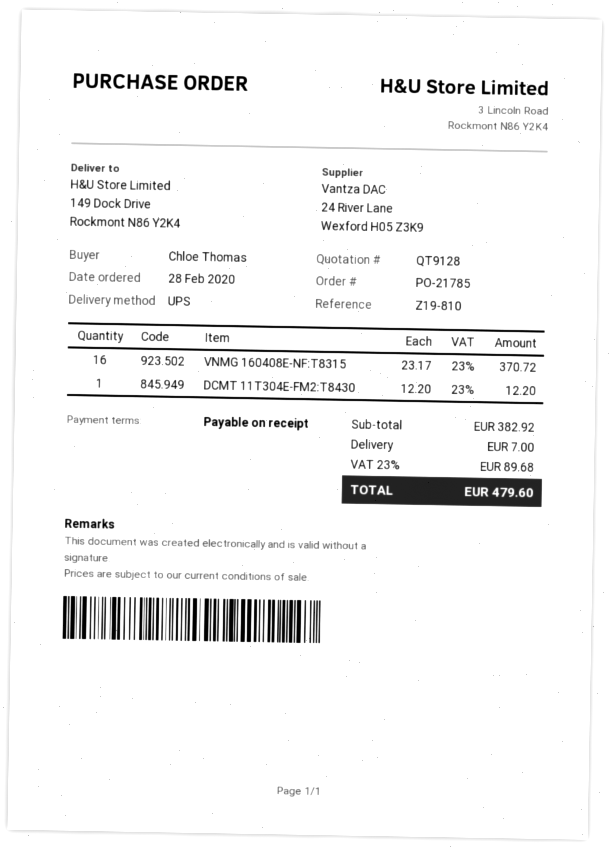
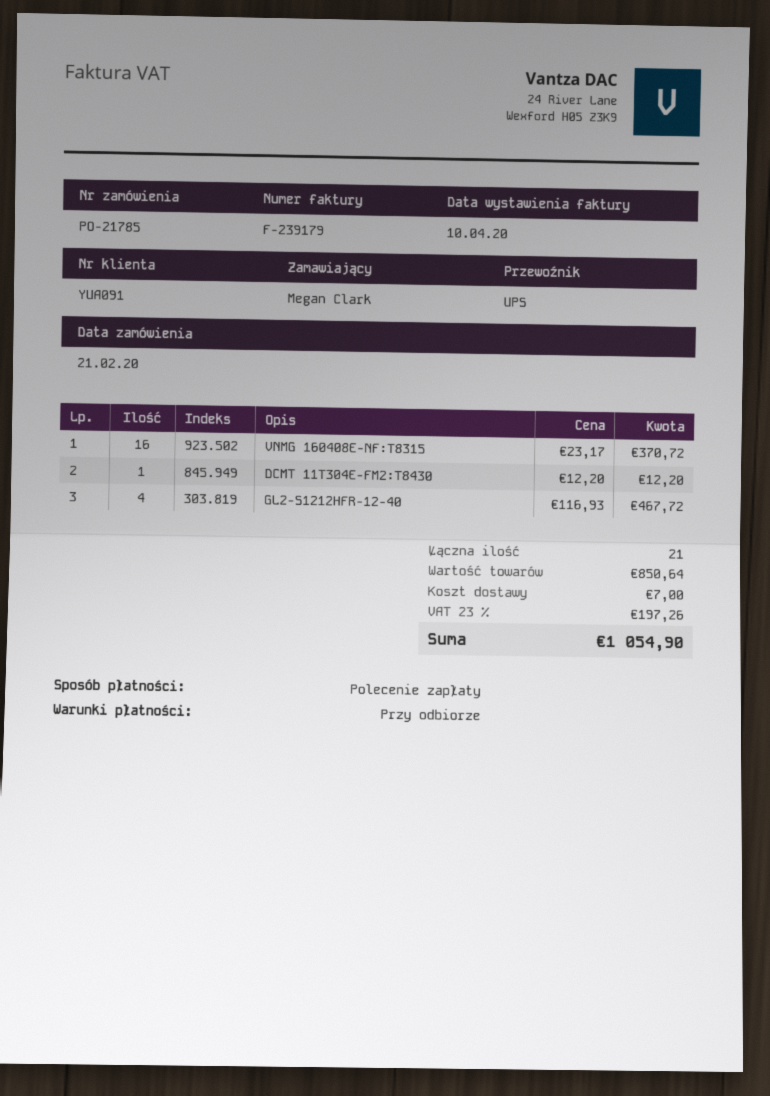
order date: 2020-02-28 -> 2020-02-21
ordered by: Chloe Thomas -> Megan Clark
GL2-S1212HFR-12-40: none -> 4 x 116.93 = 467.72
subtotal: 382.92 -> 850.64
tax: 23% = 89.68 -> 23% = 197.26
total: 479.60 -> 1054.90

